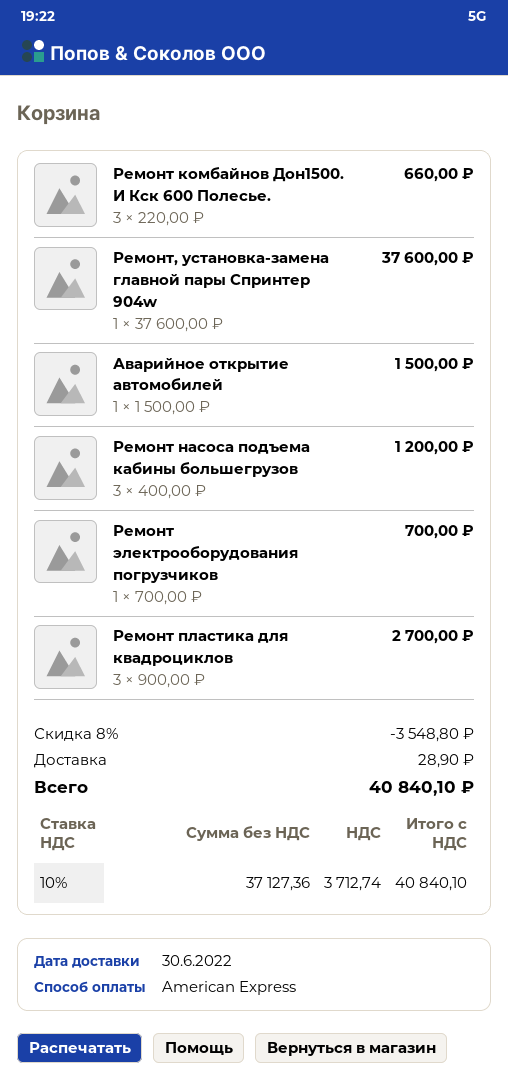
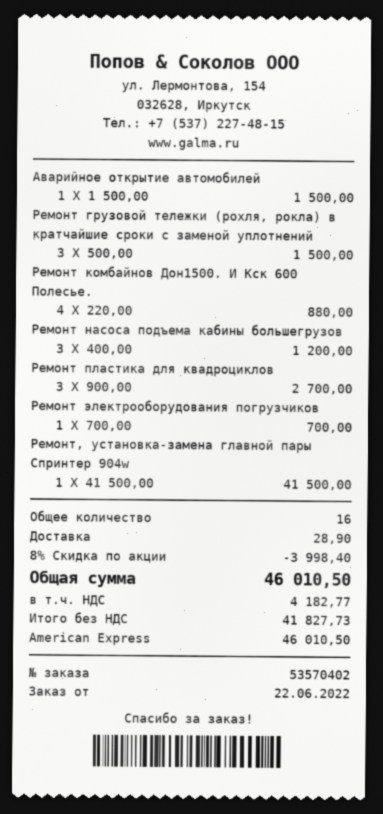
Ремонт комбайнов Дон1500. И Кск 600 Полесье.: 3 x 220.00 = 660.00 -> 4 x 220.00 = 880.00
Ремонт, установка-замена главной пары Спринтер 904w: 1 x 37600.00 = 37600.00 -> 1 x 41500.00 = 41500.00
Ремонт грузовой тележки (рохля, рокла) в кратчайшие сроки с заменой уплотнений: none -> 3 x 500.00 = 1500.00
discount: 8% = 3548.80 -> 8% = 3998.40
net: 37127.36 -> 41827.73
tax: 3712.74 -> 4182.77
total: 40840.10 -> 46010.50

